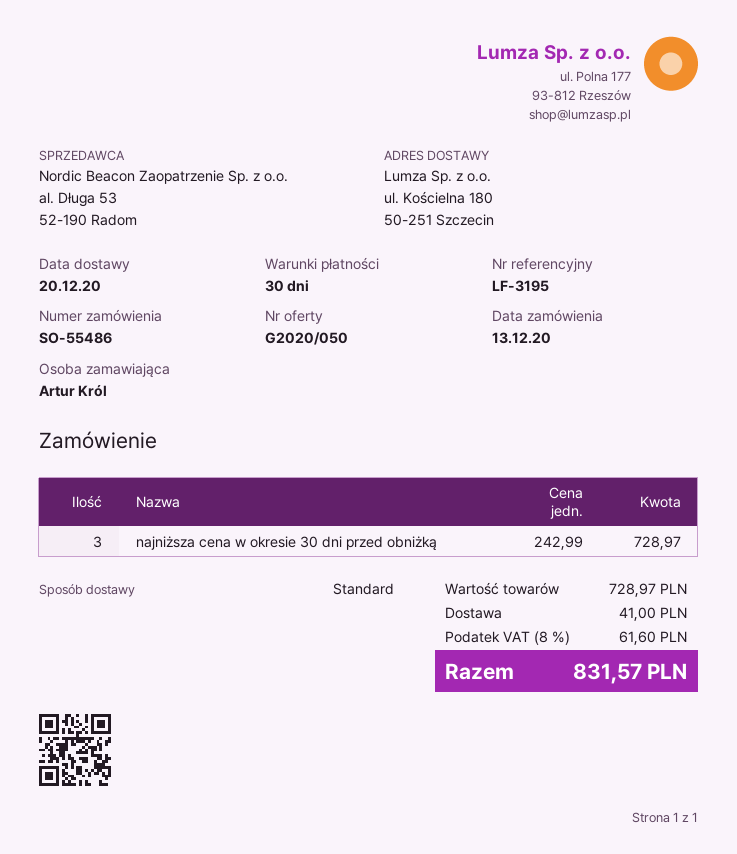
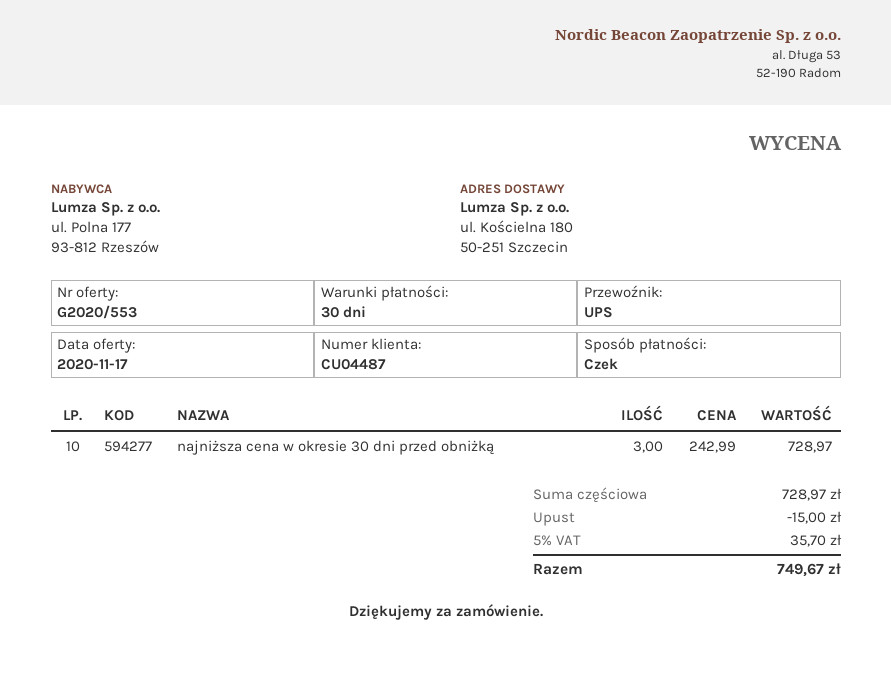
quote number: G2020/050 -> G2020/553
shipping method: standard -> UPS
discount: none -> 15.00
shipping: 41.00 -> none
tax: 8% = 61.60 -> 5% = 35.70
total: 831.57 -> 749.67

